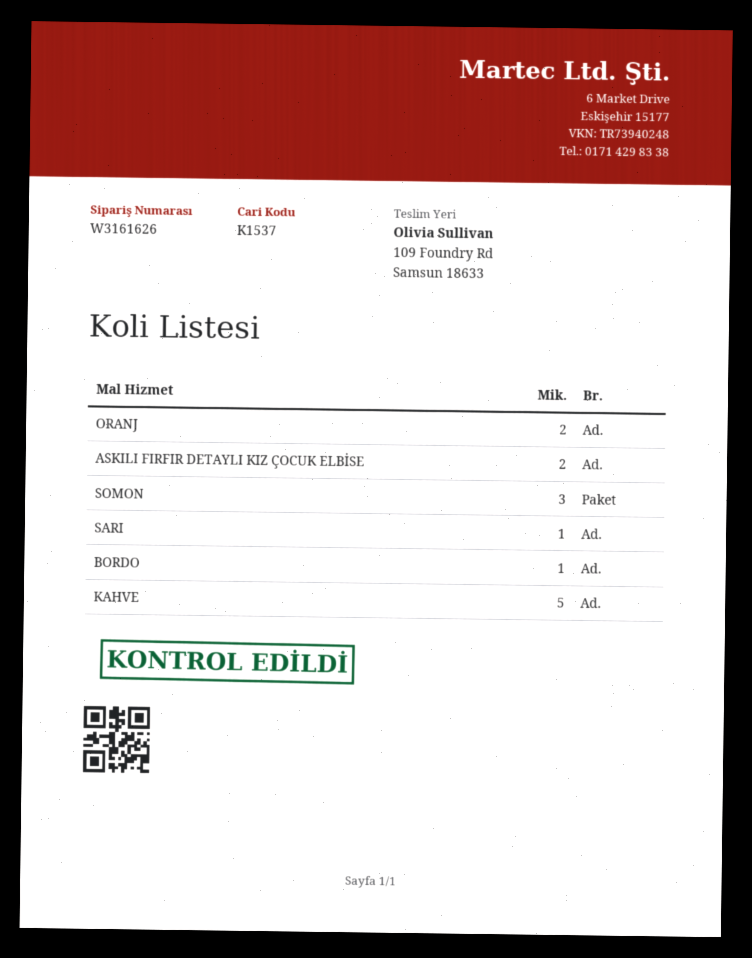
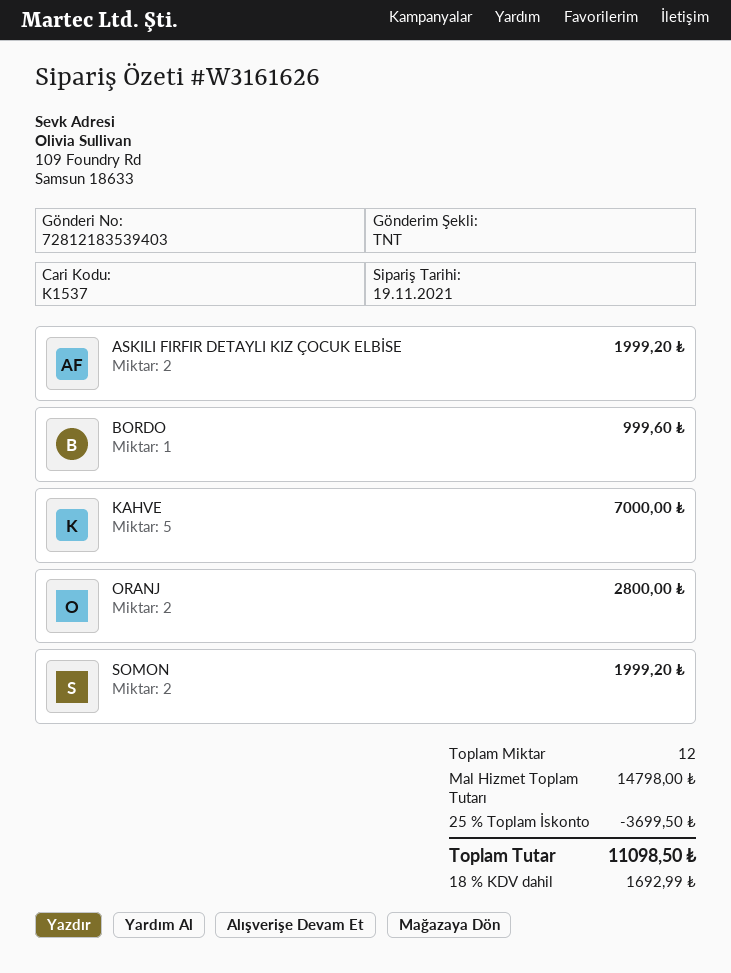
SOMON: 3 -> 2
SARI: 1 -> none

